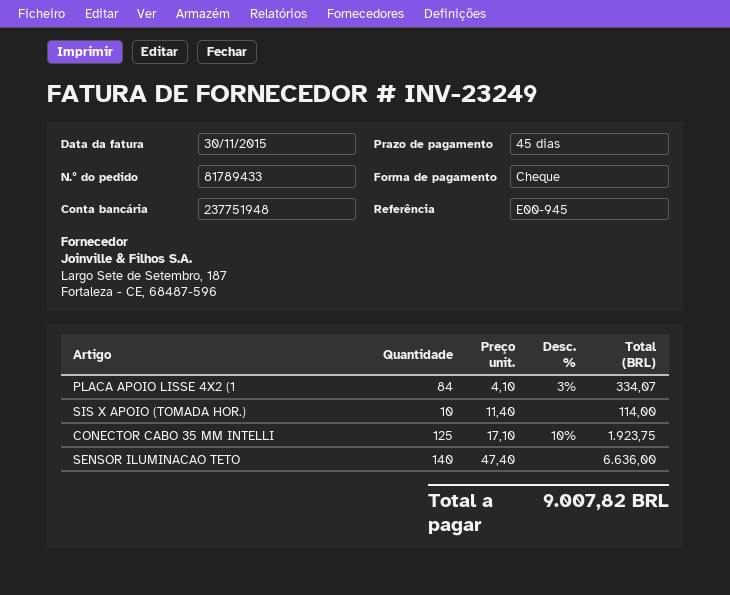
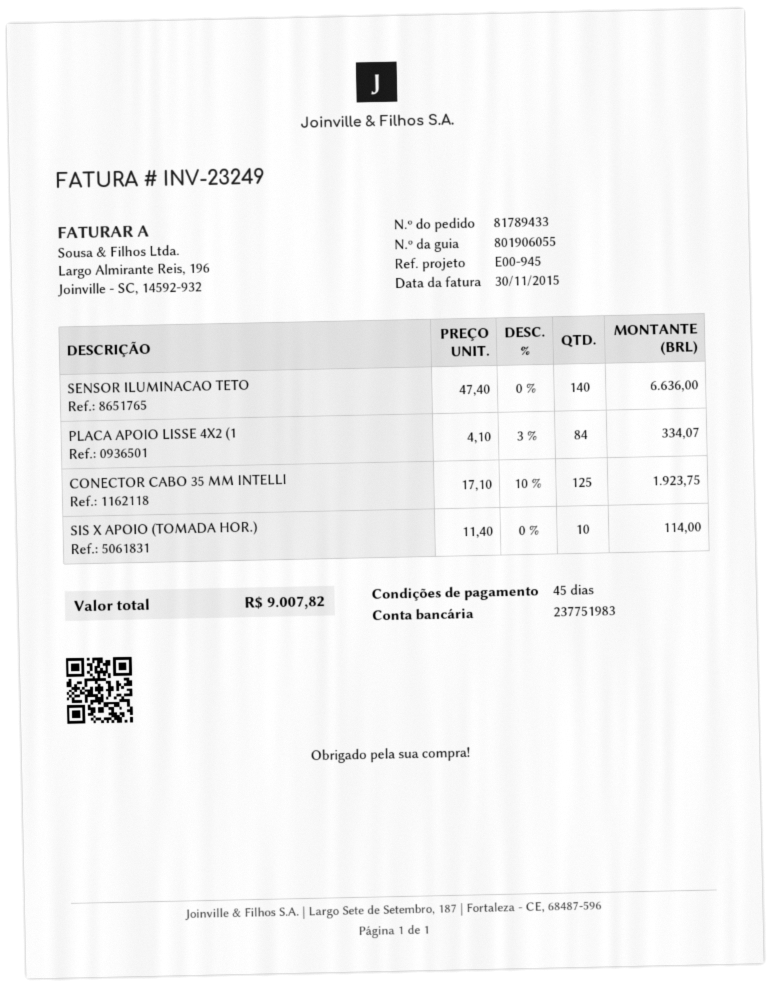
bank account: 237751948 -> 237751983

